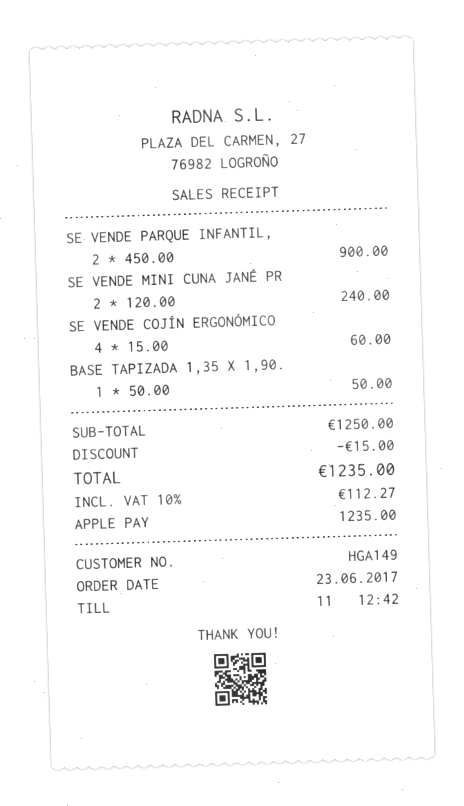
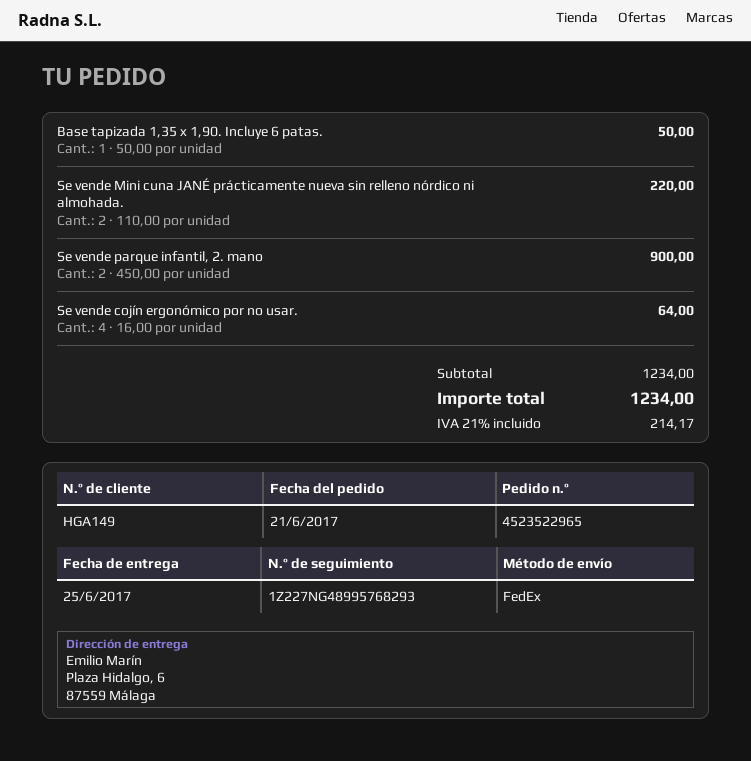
order date: 2017-06-23 -> 2017-06-21
SE VENDE MINI CUNA JANÉ PR: 2 x 120.00 = 240.00 -> 2 x 110.00 = 220.00
SE VENDE COJÍN ERGONÓMICO: 4 x 15.00 = 60.00 -> 4 x 16.00 = 64.00
subtotal: 1250.00 -> 1234.00
discount: 15.00 -> none
tax: 10% = 112.27 -> 21% = 214.17
total: 1235.00 -> 1234.00

